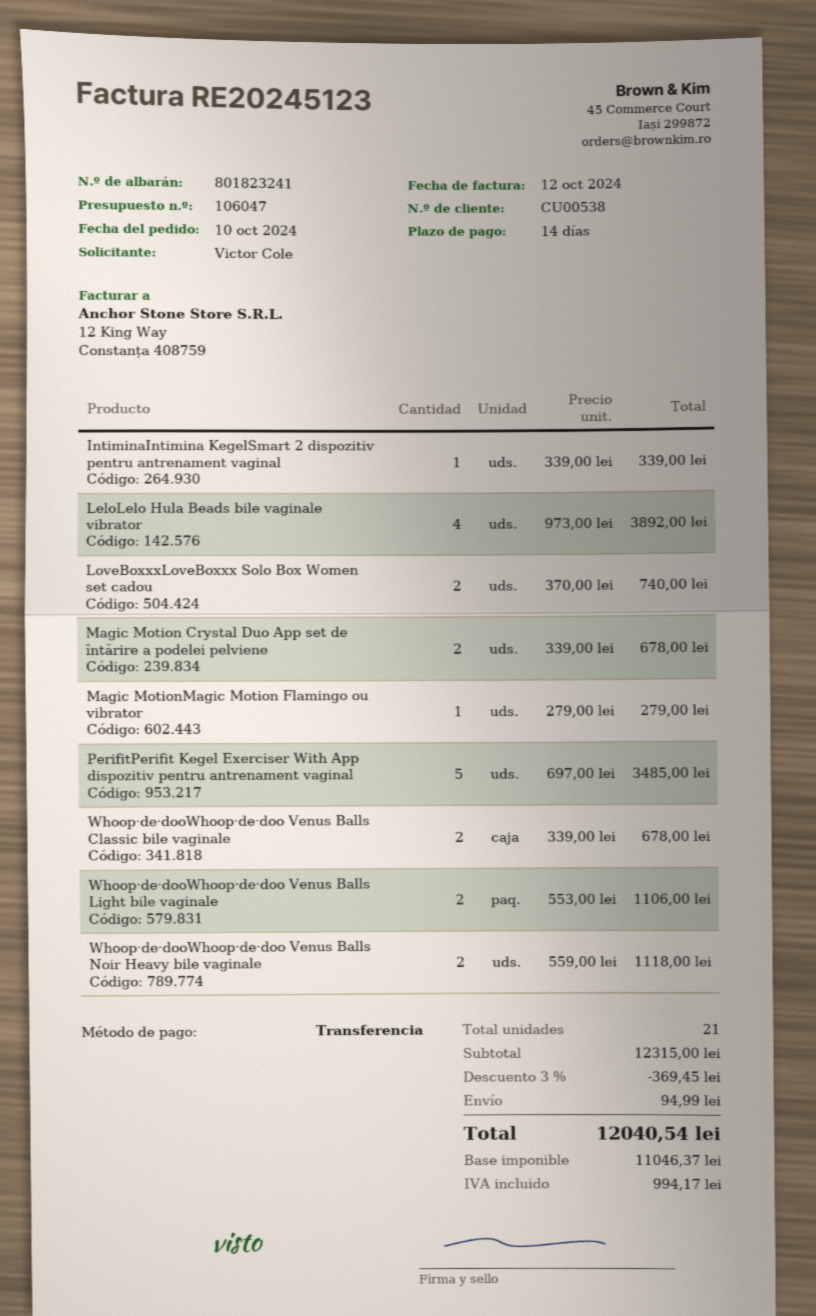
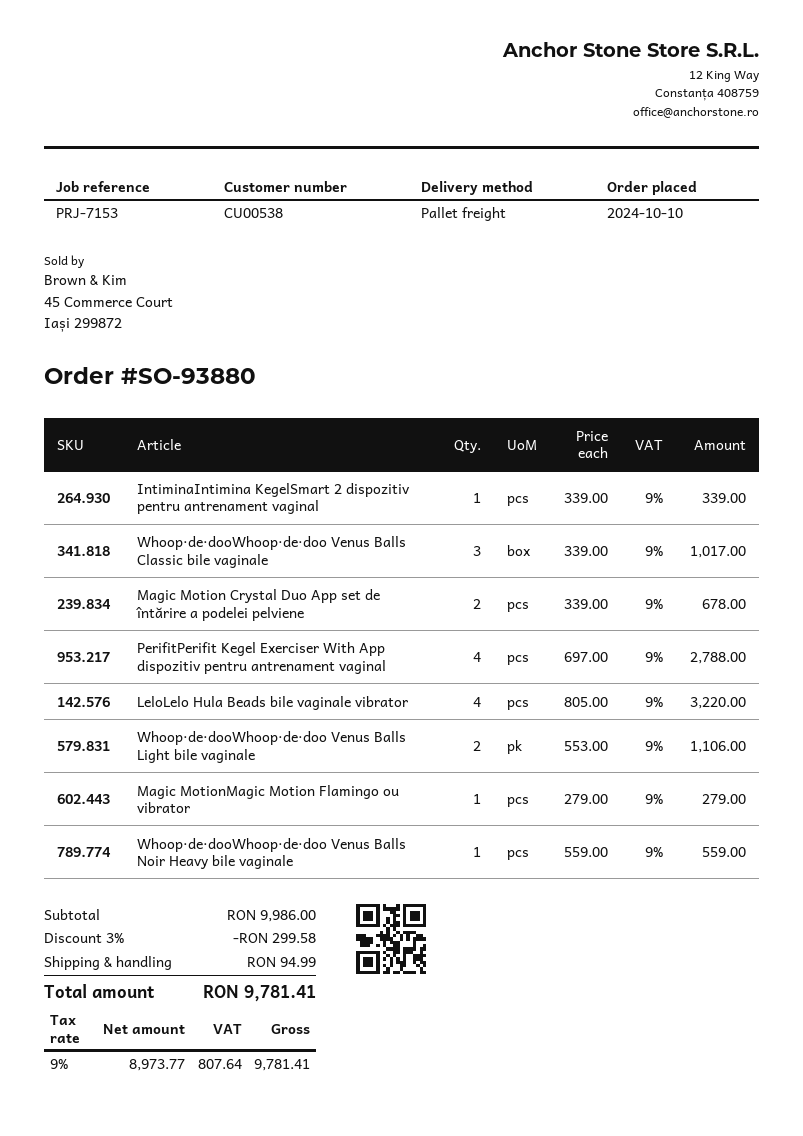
LeloLelo Hula Beads bile vaginale vibrator: 4 x 973.00 = 3892.00 -> 4 x 805.00 = 3220.00
LoveBoxxxLoveBoxxx Solo Box Women set cadou: 2 x 370.00 = 740.00 -> none
PerifitPerifit Kegel Exerciser With App dispozitiv pentru antrenament vaginal: 5 x 697.00 = 3485.00 -> 4 x 697.00 = 2788.00
Whoop·de·dooWhoop·de·doo Venus Balls Classic bile vaginale: 2 x 339.00 = 678.00 -> 3 x 339.00 = 1017.00
Whoop·de·dooWhoop·de·doo Venus Balls Noir Heavy bile vaginale: 2 x 559.00 = 1118.00 -> 1 x 559.00 = 559.00
subtotal: 12315.00 -> 9986.00
discount: 3% = 369.45 -> 3% = 299.58
net: 11046.37 -> 8973.77
tax: 994.17 -> 807.64
total: 12040.54 -> 9781.41

